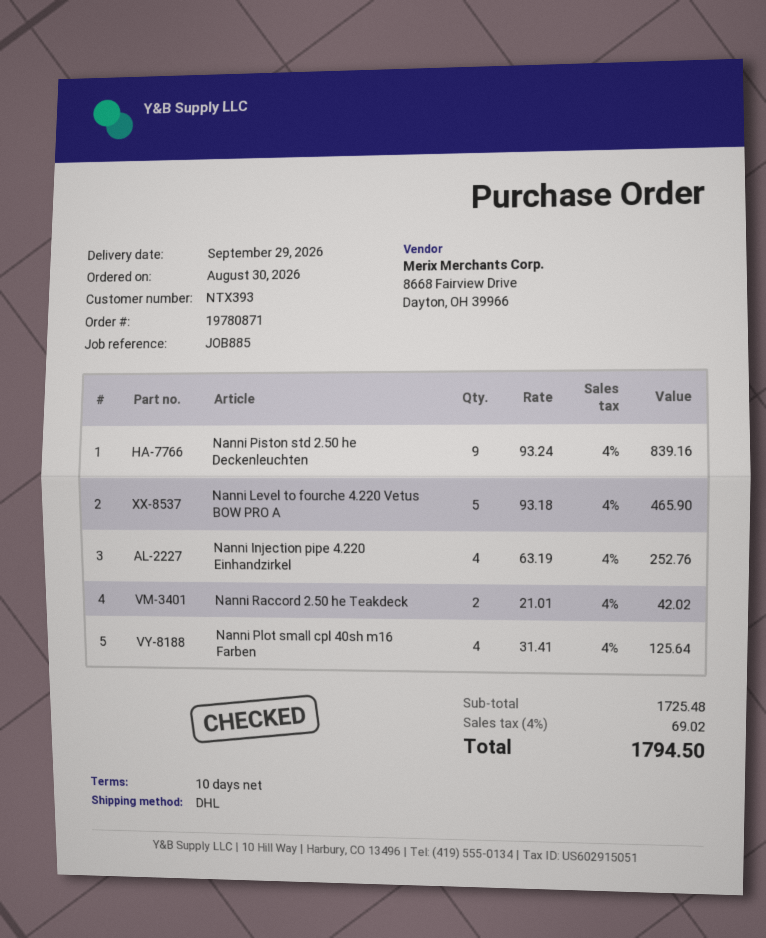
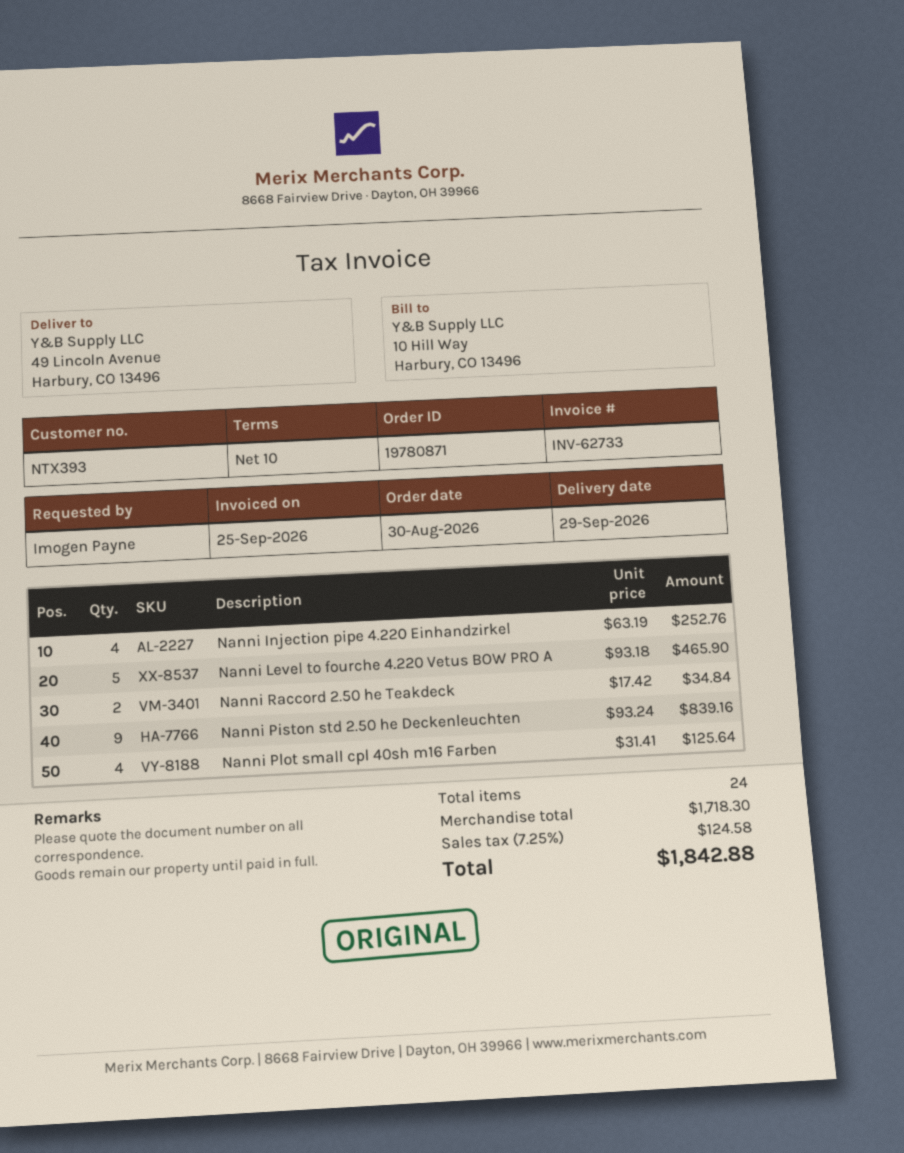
Nanni Raccord 2.50 he Teakdeck: 2 x 21.01 = 42.02 -> 2 x 17.42 = 34.84
subtotal: 1725.48 -> 1718.30
tax: 4% = 69.02 -> 7.25% = 124.58
total: 1794.50 -> 1842.88

